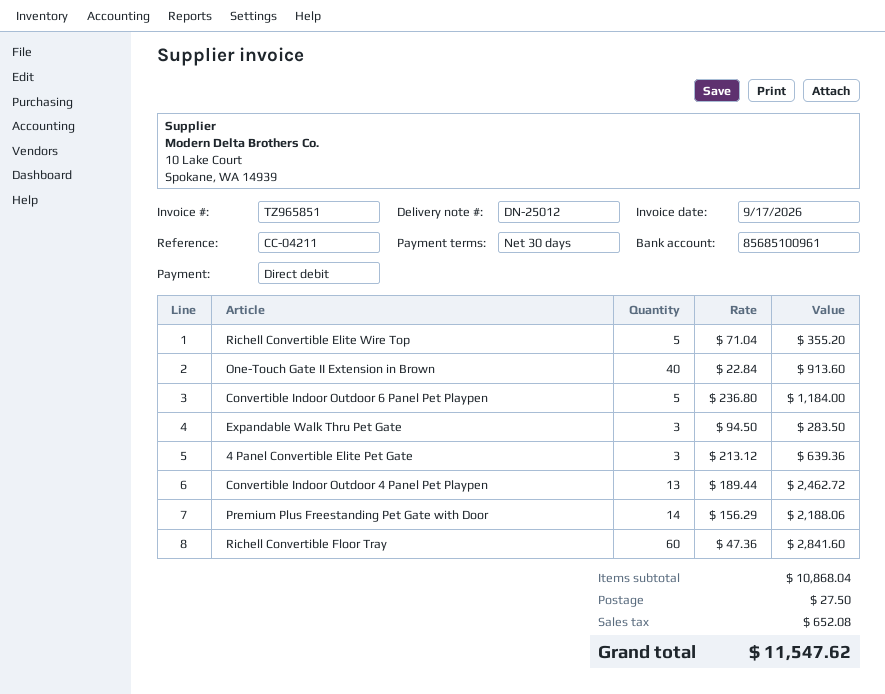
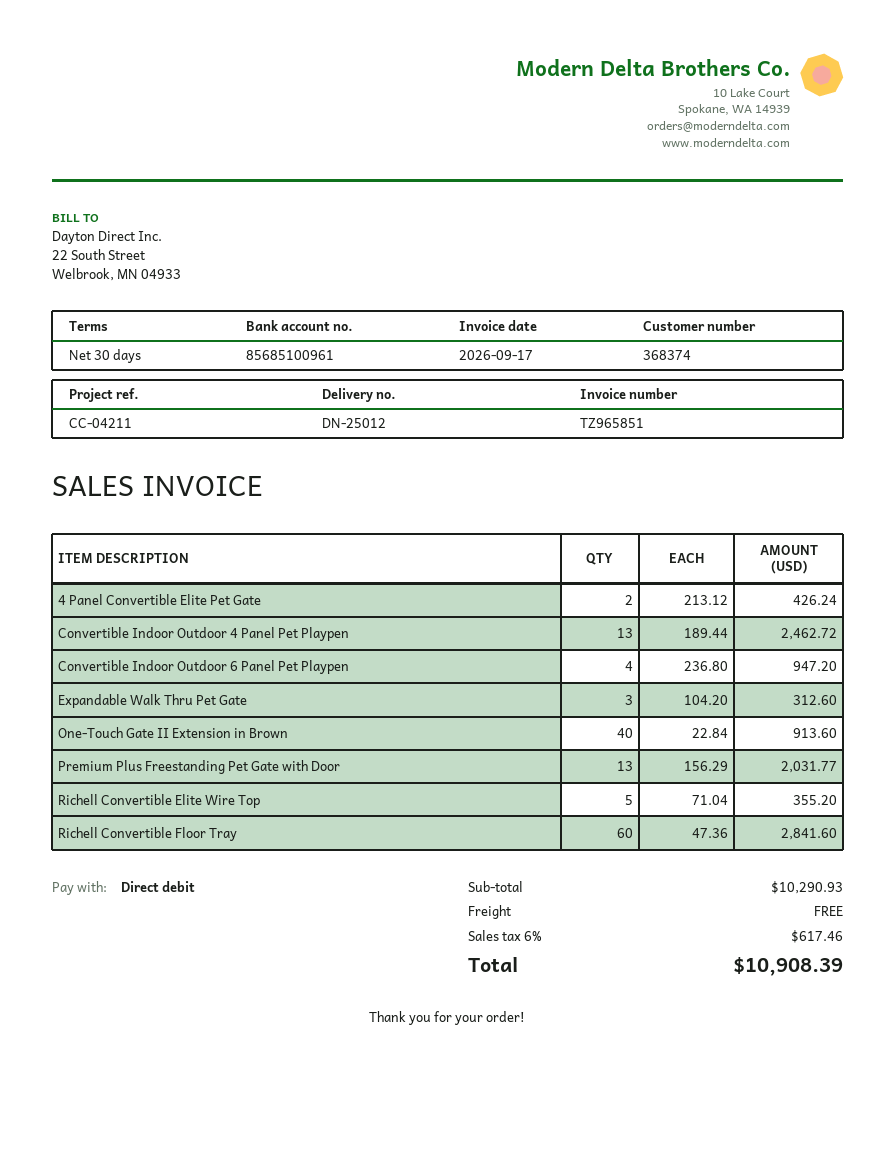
Convertible Indoor Outdoor 6 Panel Pet Playpen: 5 x 236.80 = 1184.00 -> 4 x 236.80 = 947.20
Expandable Walk Thru Pet Gate: 3 x 94.50 = 283.50 -> 3 x 104.20 = 312.60
4 Panel Convertible Elite Pet Gate: 3 x 213.12 = 639.36 -> 2 x 213.12 = 426.24
Premium Plus Freestanding Pet Gate with Door: 14 x 156.29 = 2188.06 -> 13 x 156.29 = 2031.77
subtotal: 10868.04 -> 10290.93
shipping: 27.50 -> 0.00
tax: 652.08 -> 617.46
total: 11547.62 -> 10908.39

